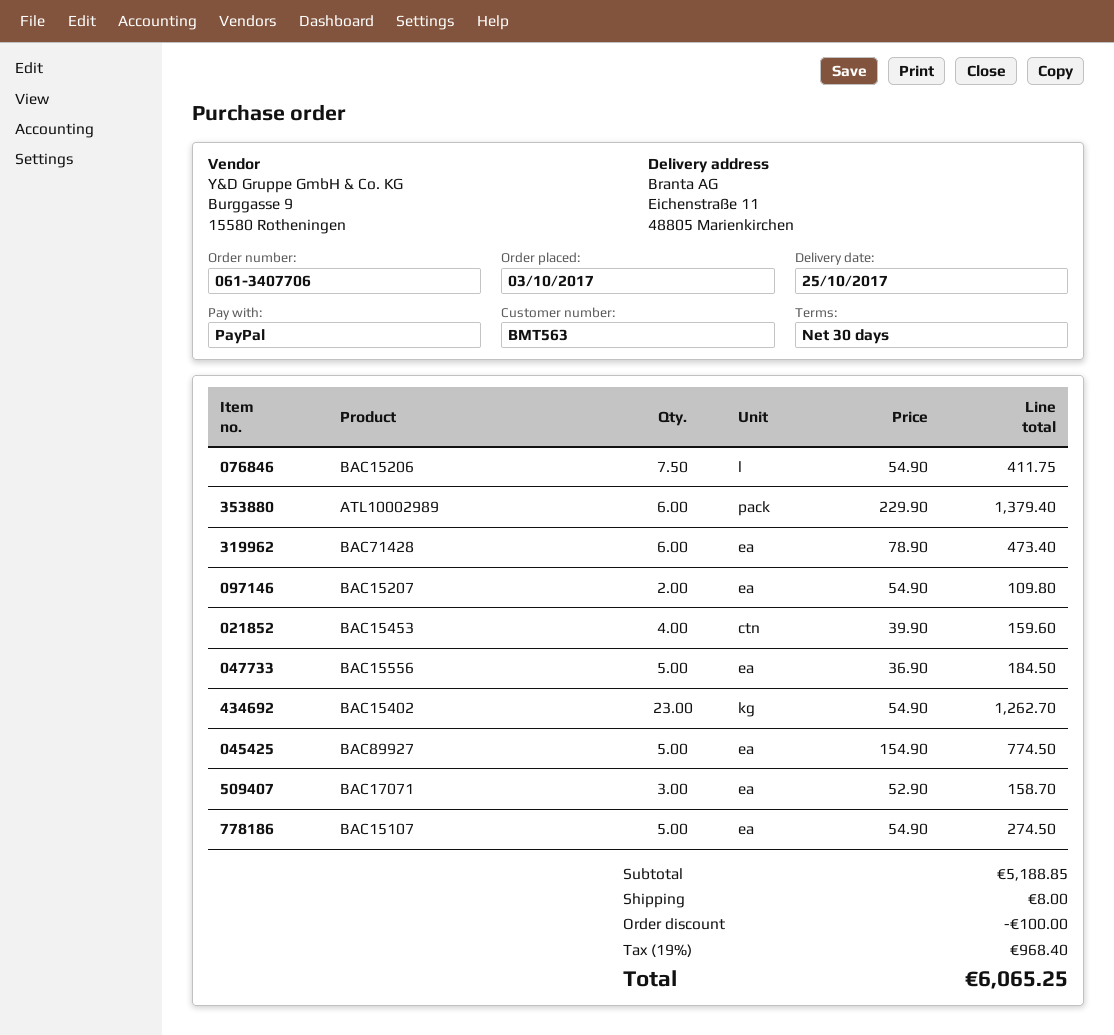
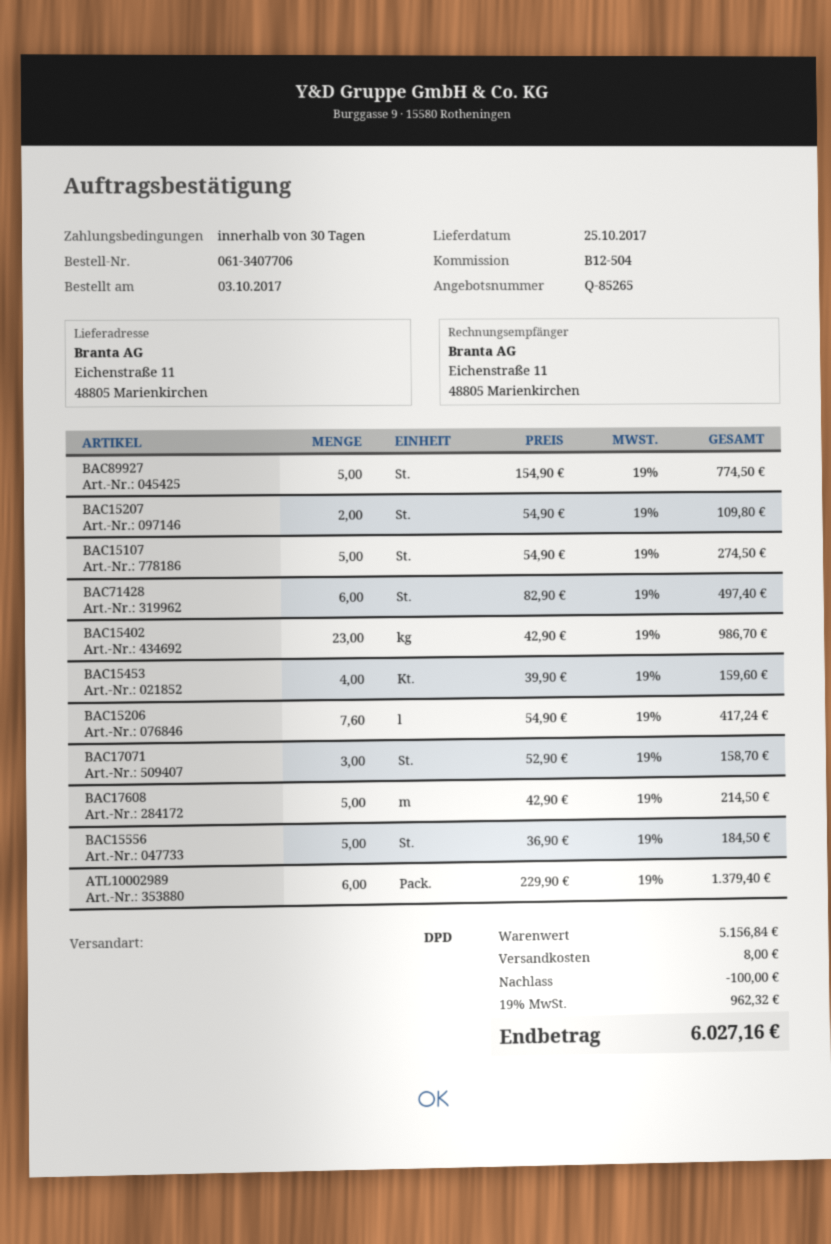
BAC15206: 7.5 x 54.90 = 411.75 -> 7.6 x 54.90 = 417.24
BAC71428: 6 x 78.90 = 473.40 -> 6 x 82.90 = 497.40
BAC15402: 23 x 54.90 = 1262.70 -> 23 x 42.90 = 986.70
BAC17608: none -> 5 x 42.90 = 214.50
subtotal: 5188.85 -> 5156.84
tax: 19% = 968.40 -> 19% = 962.32
total: 6065.25 -> 6027.16

